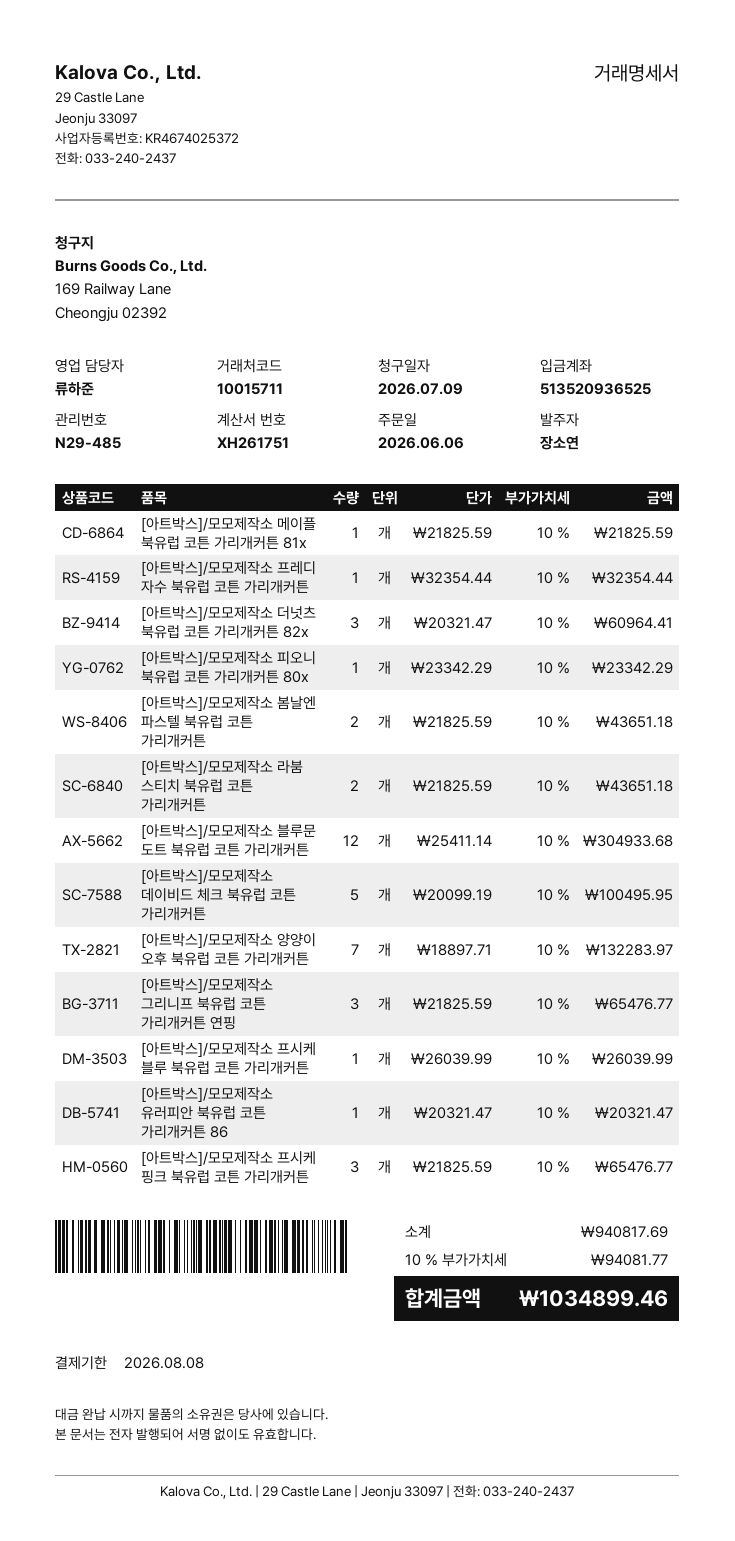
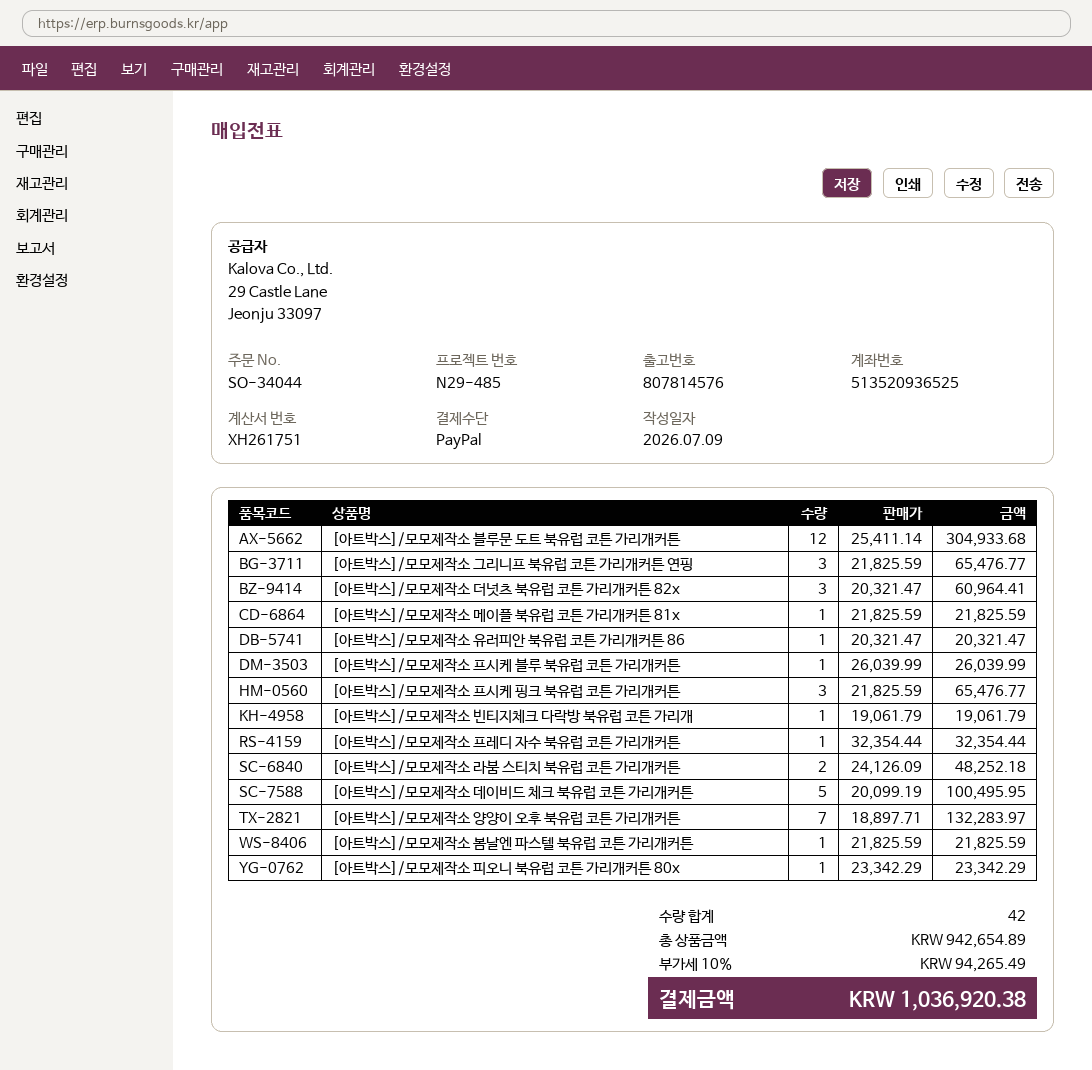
[아트박스]/모모제작소 봄날엔 파스텔 북유럽 코튼 가리개커튼: 2 x 21825.59 = 43651.18 -> 1 x 21825.59 = 21825.59
[아트박스]/모모제작소 라붐 스티치 북유럽 코튼 가리개커튼: 2 x 21825.59 = 43651.18 -> 2 x 24126.09 = 48252.18
[아트박스]/모모제작소 빈티지체크 다락방 북유럽 코튼 가리개: none -> 1 x 19061.79 = 19061.79
subtotal: 940817.69 -> 942654.89
tax: 10% = 94081.77 -> 10% = 94265.49
total: 1034899.46 -> 1036920.38

